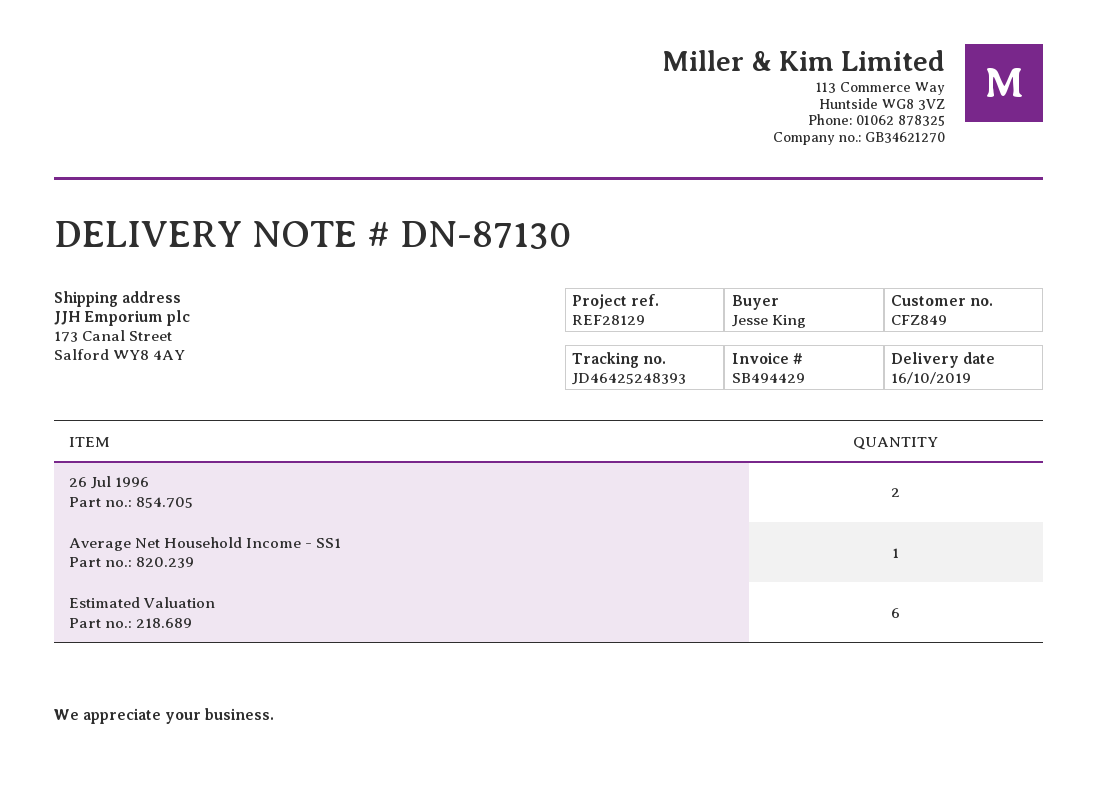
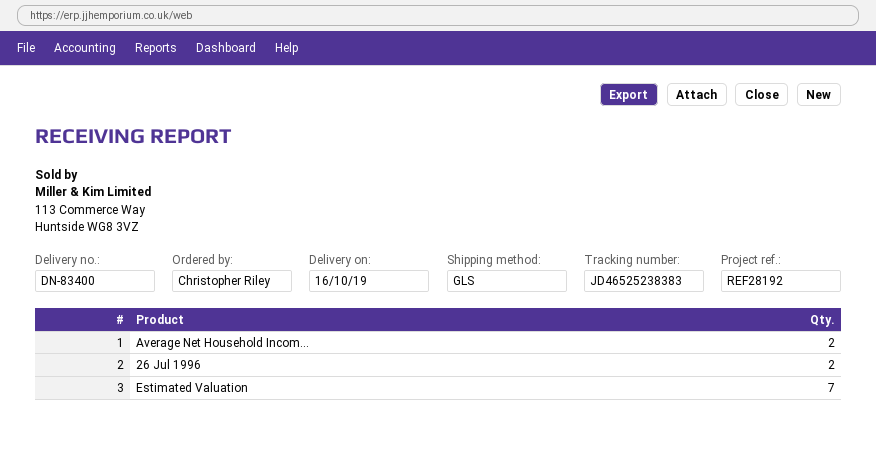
delivery note number: DN-87130 -> DN-83400
reference: REF28129 -> REF28192
ordered by: Jesse King -> Christopher Riley
tracking number: JD46425248393 -> JD46525238383
Average Net Household Income - SS1: 1 -> 2
Estimated Valuation: 6 -> 7

